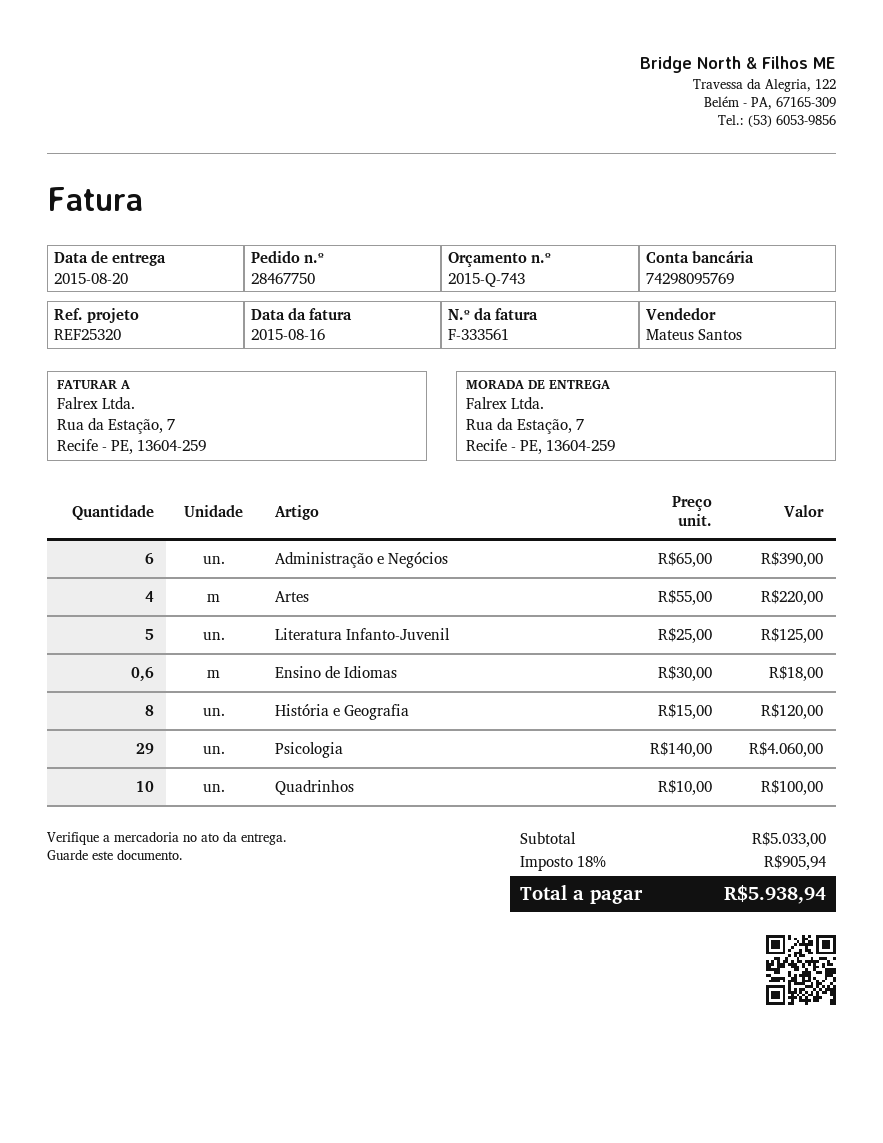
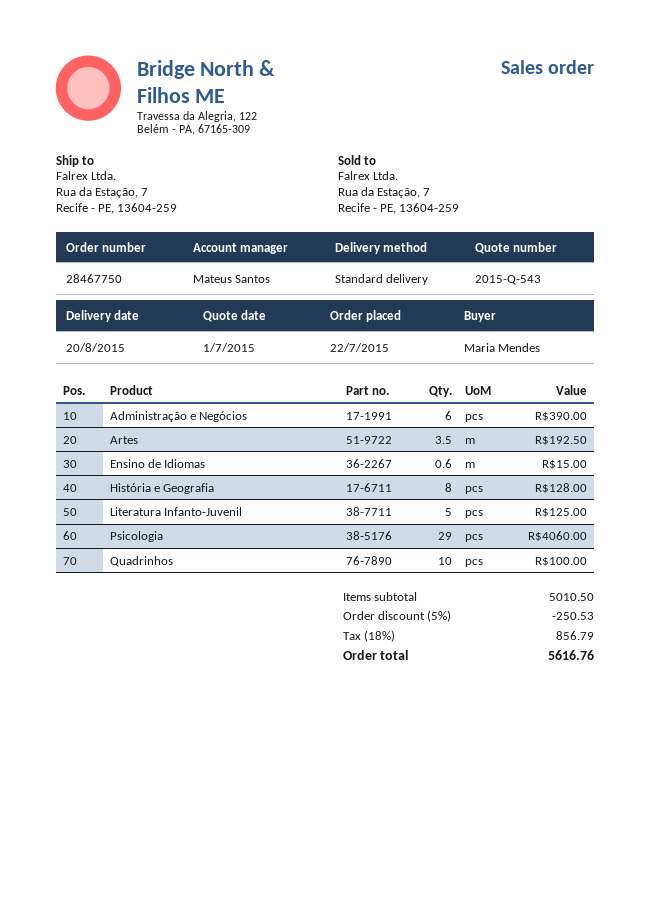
quote number: 2015-Q-743 -> 2015-Q-543
Artes: 4 for 220.00 -> 3.5 for 192.50
Ensino de Idiomas: 0.6 for 18.00 -> 0.6 for 15.00
História e Geografia: 8 for 120.00 -> 8 for 128.00
subtotal: 5033.00 -> 5010.50
discount: none -> 5% = 250.53
tax: 18% = 905.94 -> 18% = 856.79
total: 5938.94 -> 5616.76

